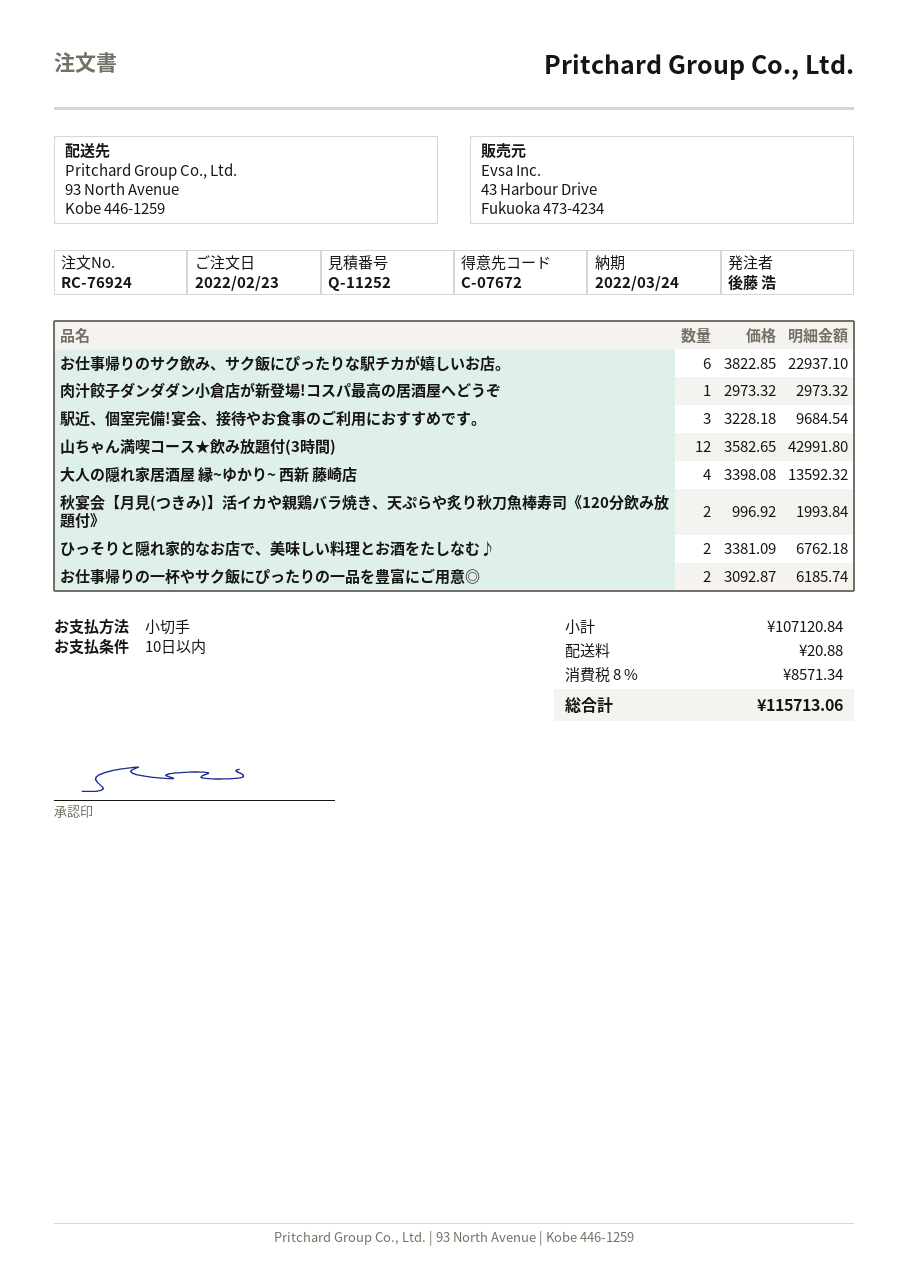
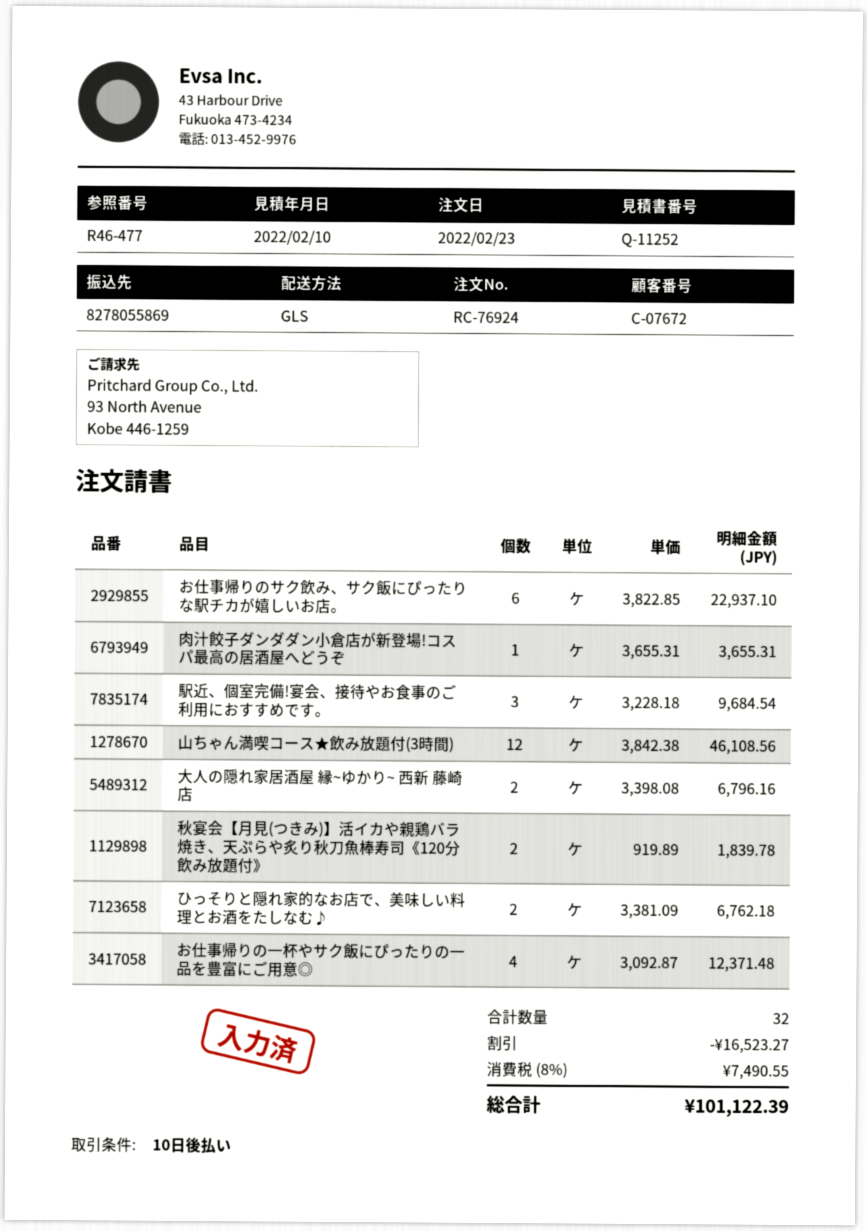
肉汁餃子ダンダダン小倉店が新登場!コスパ最高の居酒屋へどうぞ: 1 x 2973.32 = 2973.32 -> 1 x 3655.31 = 3655.31
山ちゃん満喫コース★飲み放題付(3時間): 12 x 3582.65 = 42991.80 -> 12 x 3842.38 = 46108.56
大人の隠れ家居酒屋 縁~ゆかり~ 西新 藤崎店: 4 x 3398.08 = 13592.32 -> 2 x 3398.08 = 6796.16
秋宴会【月見(つきみ)】活イカや親鶏バラ焼き、天ぷらや炙り秋刀魚棒寿司《120分飲み放題付》: 2 x 996.92 = 1993.84 -> 2 x 919.89 = 1839.78
お仕事帰りの一杯やサク飯にぴったりの一品を豊富にご用意◎: 2 x 3092.87 = 6185.74 -> 4 x 3092.87 = 12371.48
discount: none -> 16523.27
shipping: 20.88 -> none
tax: 8% = 8571.34 -> 8% = 7490.55
total: 115713.06 -> 101122.39

